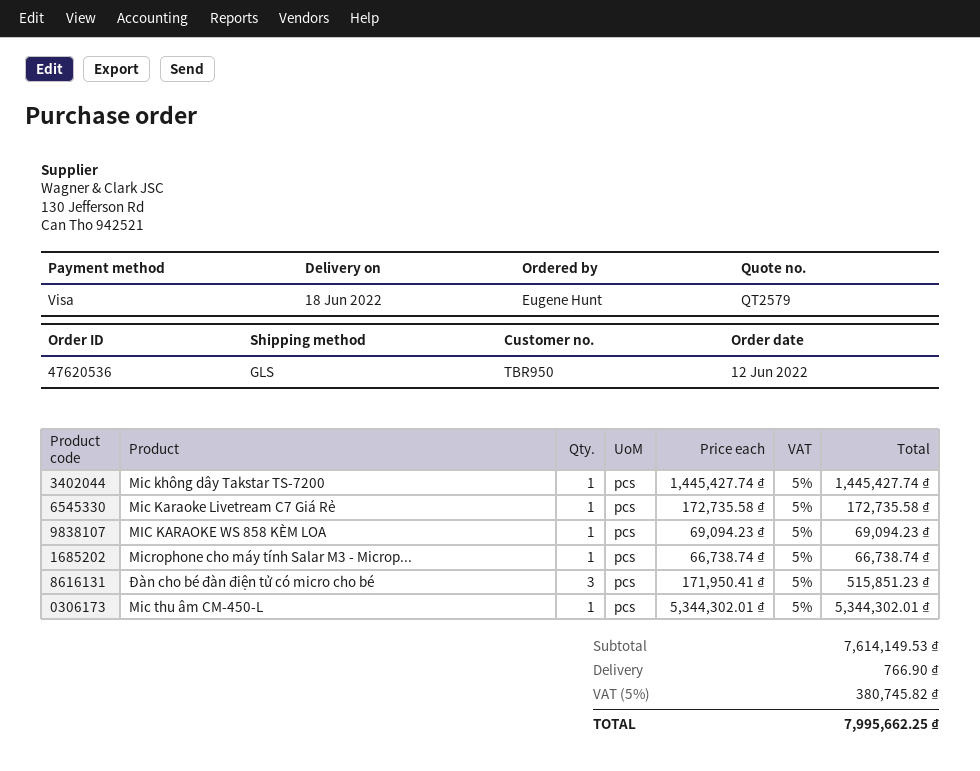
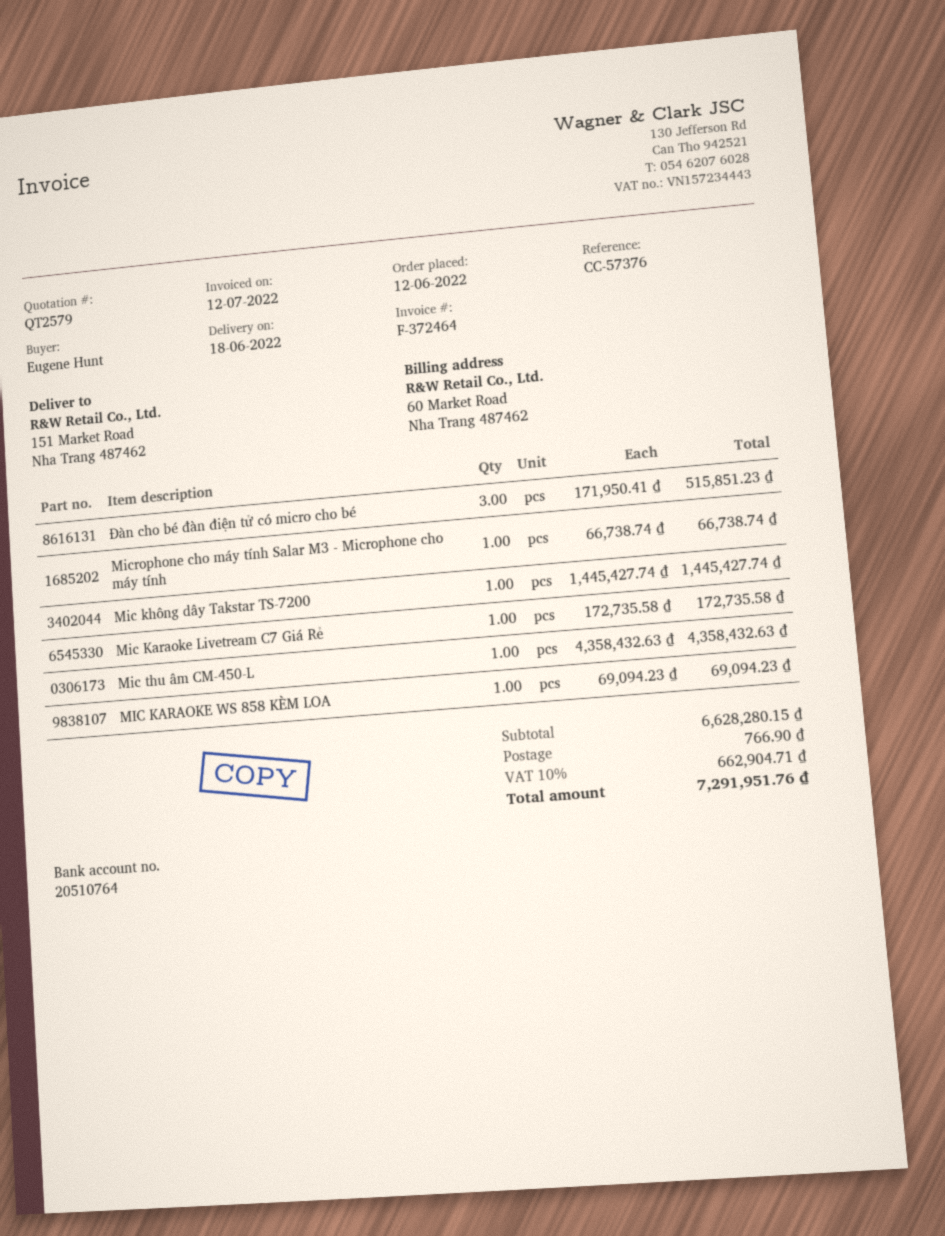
Mic thu âm CM-450-L: 1 x 5344302.01 = 5344302.01 -> 1 x 4358432.63 = 4358432.63
subtotal: 7614149.53 -> 6628280.15
tax: 5% = 380745.82 -> 10% = 662904.71
total: 7995662.25 -> 7291951.76

